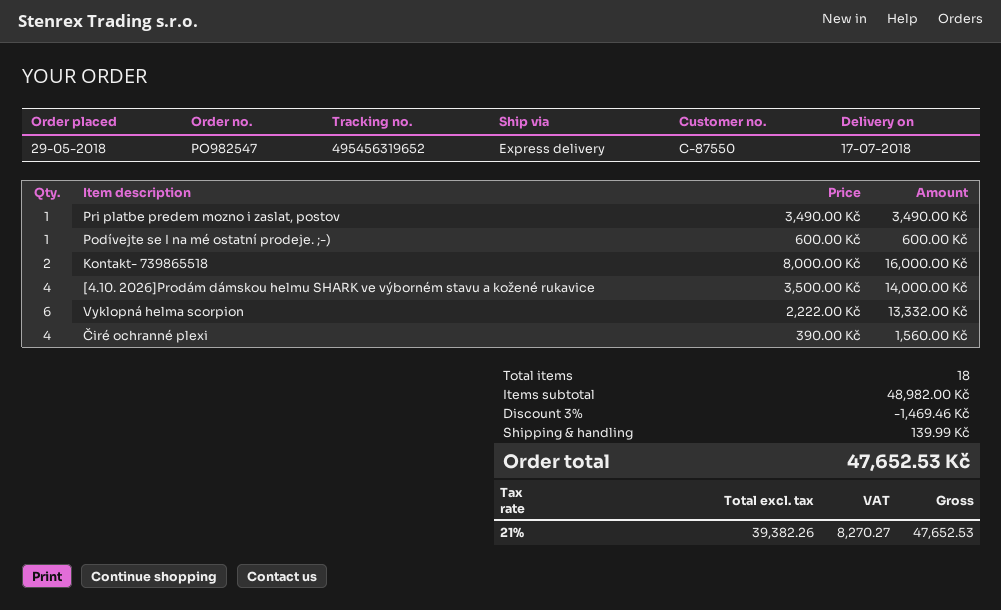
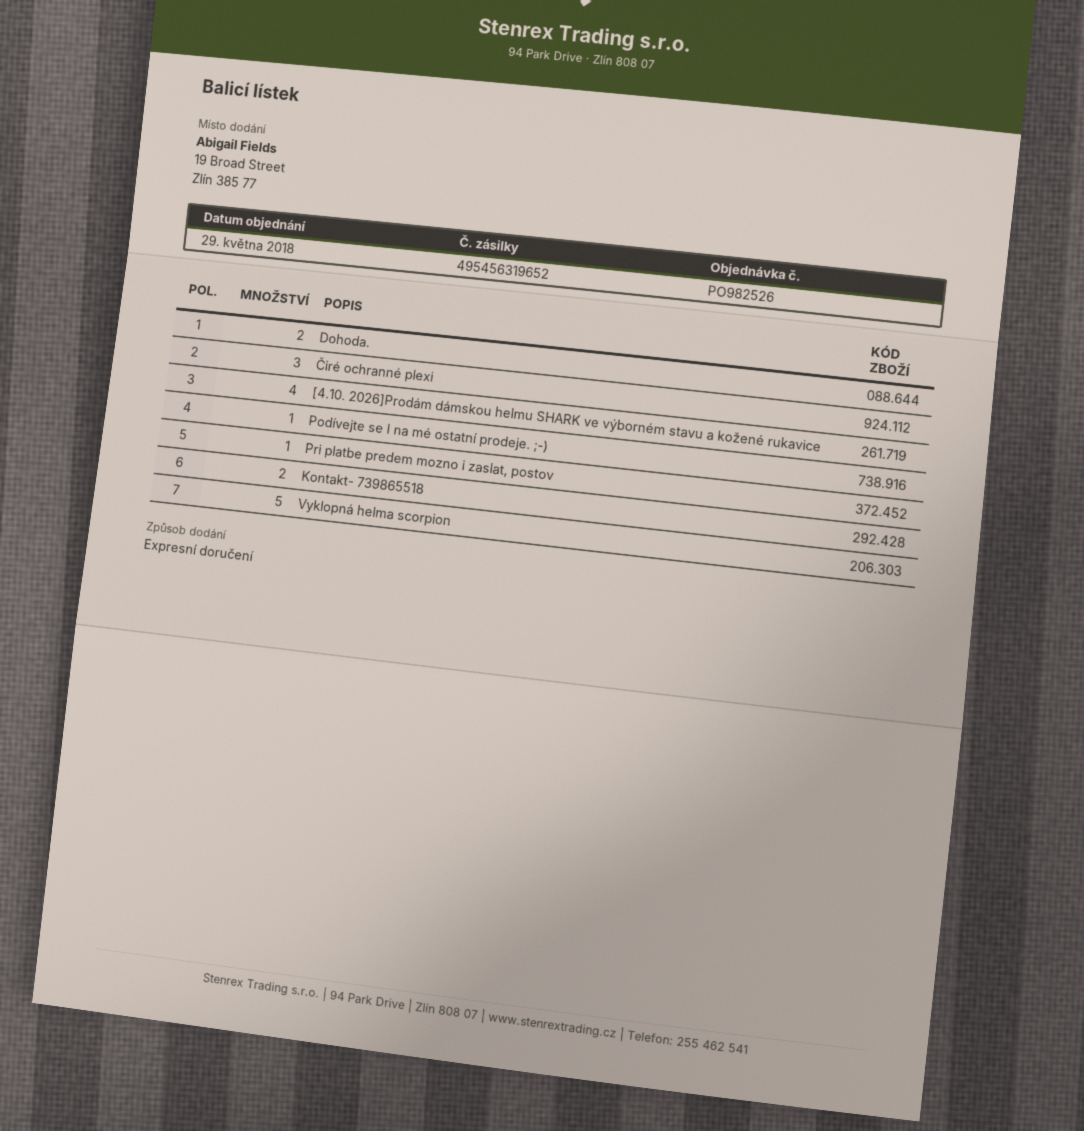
order number: PO982547 -> PO982526
Vyklopná helma scorpion: 6 -> 5
Čiré ochranné plexi: 4 -> 3
Dohoda.: none -> 2

